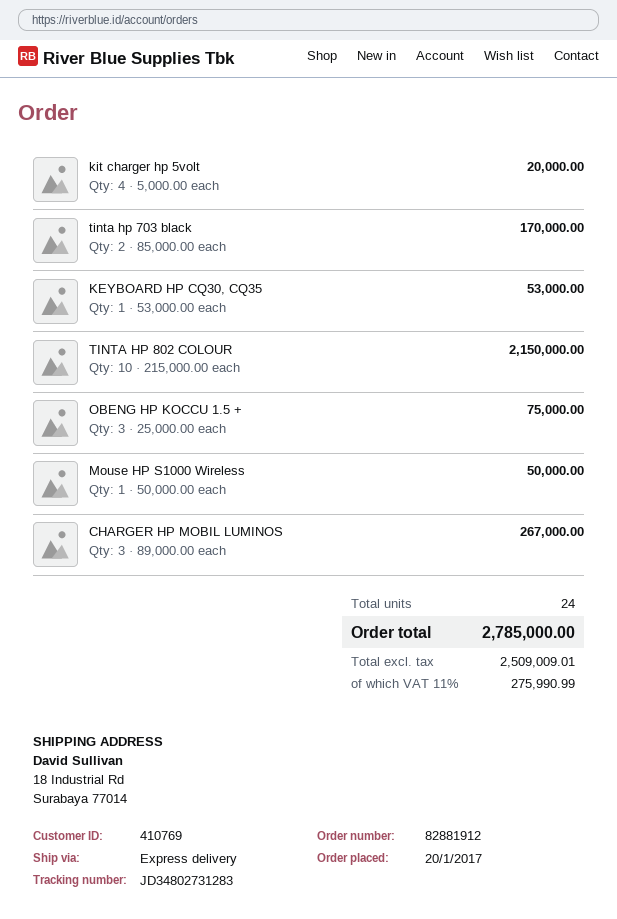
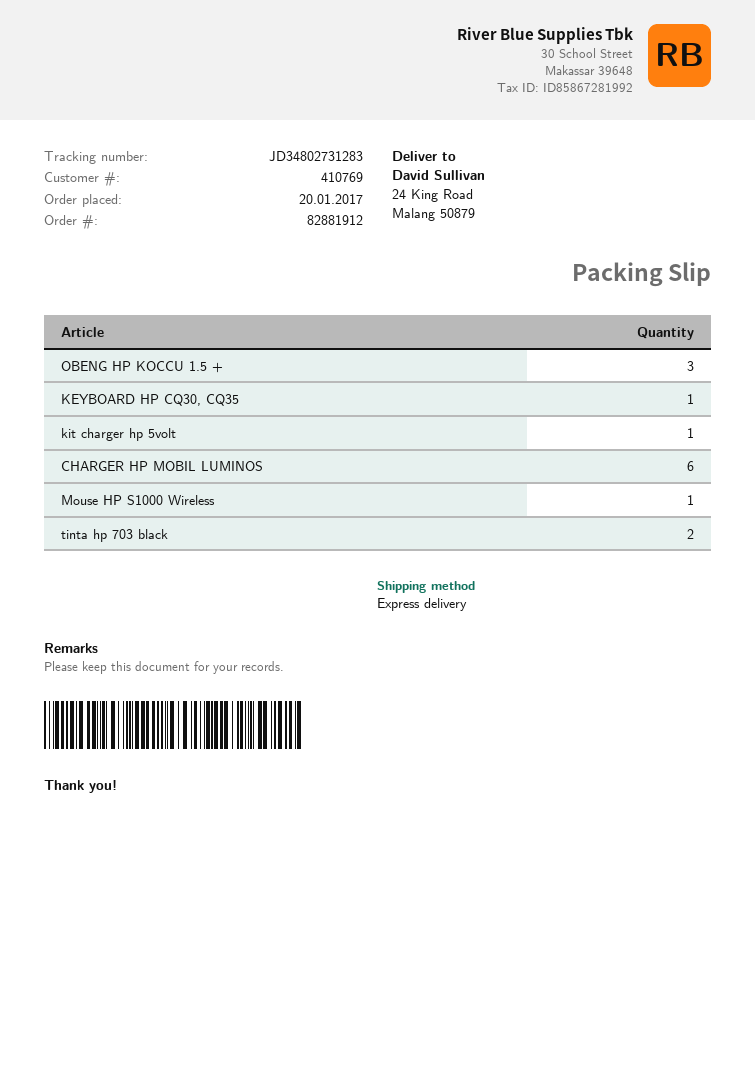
ship to: 18 Industrial Rd, Surabaya 77014 -> 24 King Road, Malang 50879
kit charger hp 5volt: 4 -> 1
TINTA HP 802 COLOUR: 10 -> none
CHARGER HP MOBIL LUMINOS: 3 -> 6

